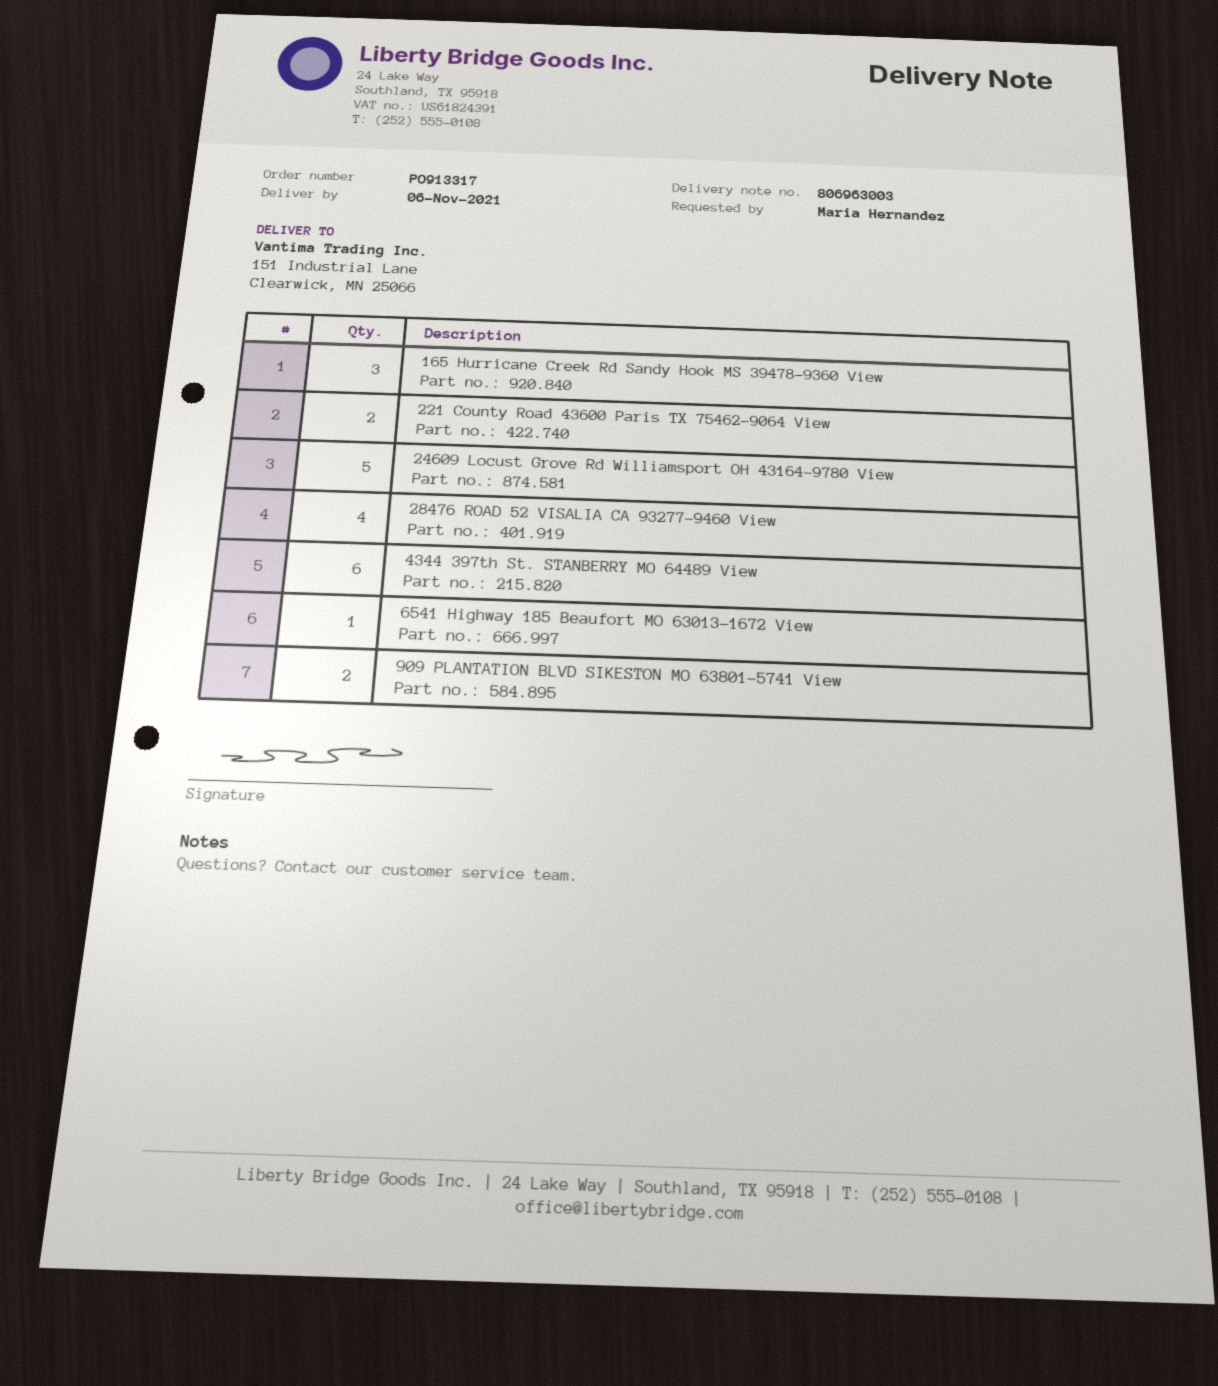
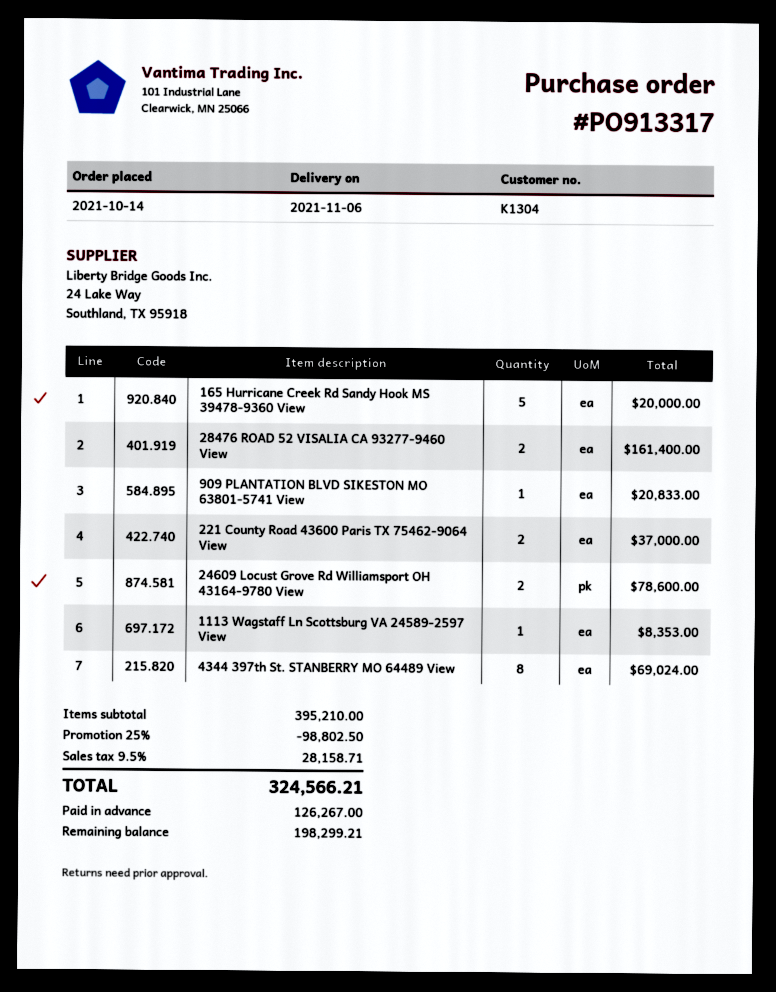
165 Hurricane Creek Rd Sandy Hook MS 39478-9360 View: 3 -> 5
24609 Locust Grove Rd Williamsport OH 43164-9780 View: 5 -> 2
28476 ROAD 52 VISALIA CA 93277-9460 View: 4 -> 2
4344 397th St. STANBERRY MO 64489 View: 6 -> 8
6541 Highway 185 Beaufort MO 63013-1672 View: 1 -> none
909 PLANTATION BLVD SIKESTON MO 63801-5741 View: 2 -> 1
1113 Wagstaff Ln Scottsburg VA 24589-2597 View: none -> 1

